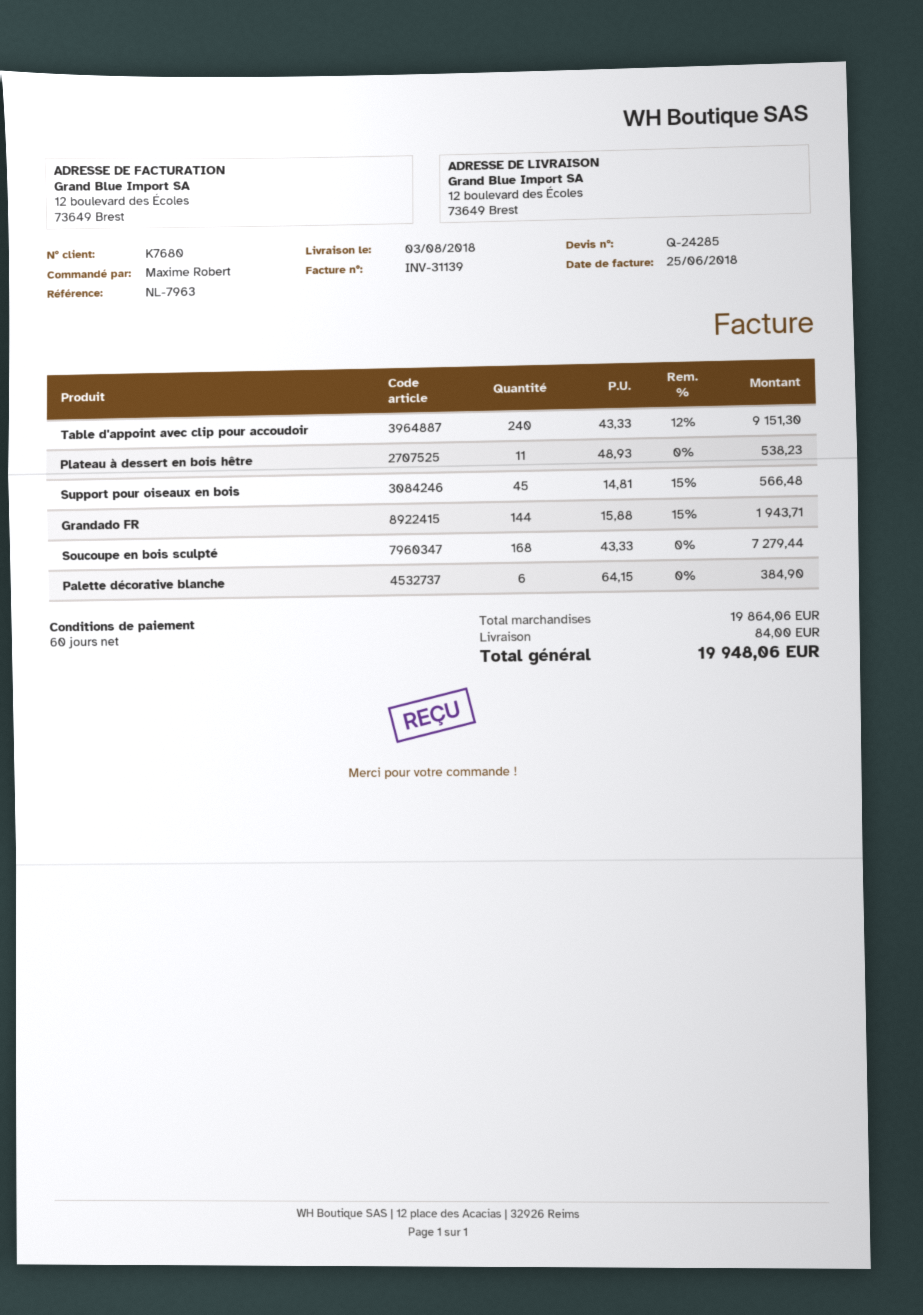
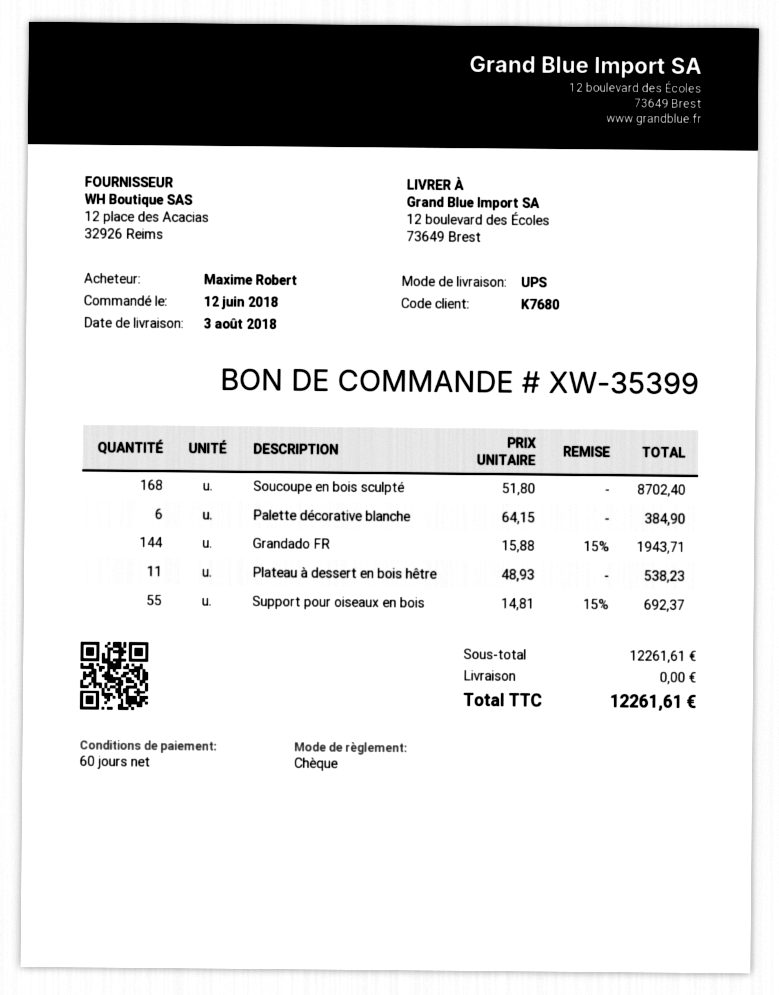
Table d'appoint avec clip pour accoudoir: 240 x 43.33 - 12% = 9151.30 -> none
Support pour oiseaux en bois: 45 x 14.81 - 15% = 566.48 -> 55 x 14.81 - 15% = 692.37
Soucoupe en bois sculpté: 168 x 43.33 = 7279.44 -> 168 x 51.80 = 8702.40
subtotal: 19864.06 -> 12261.61
shipping: 84.00 -> 0.00
total: 19948.06 -> 12261.61

